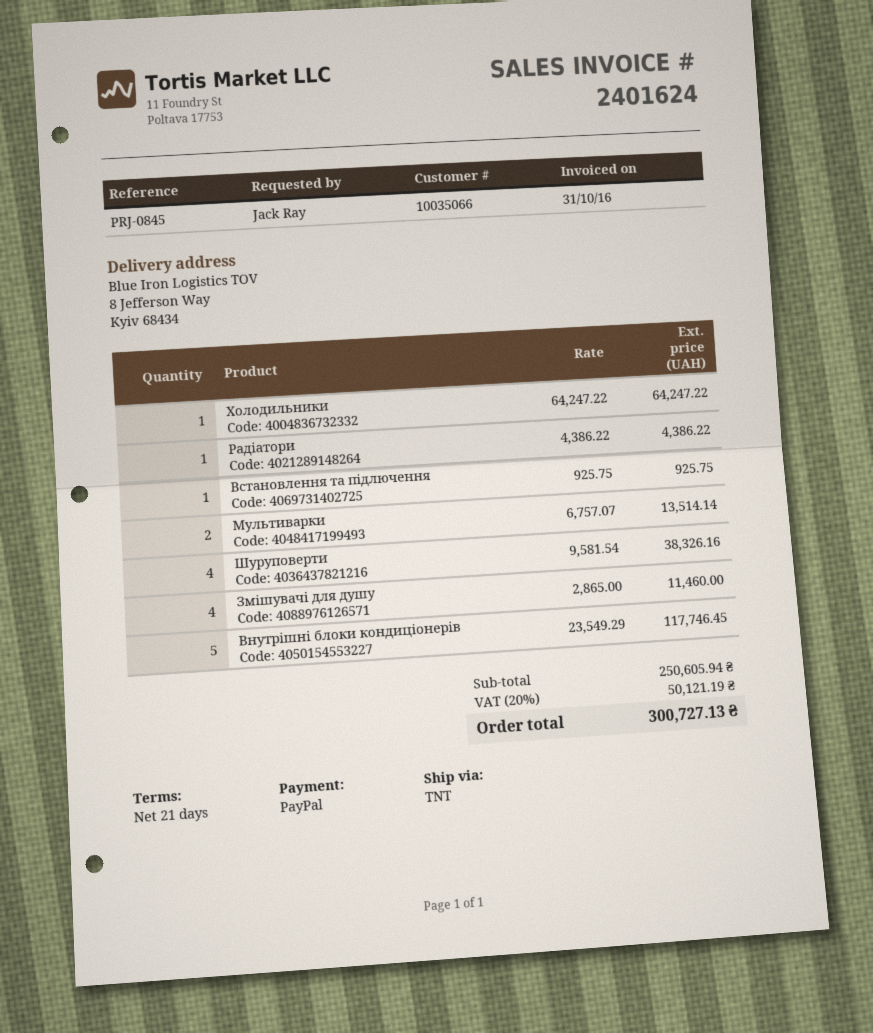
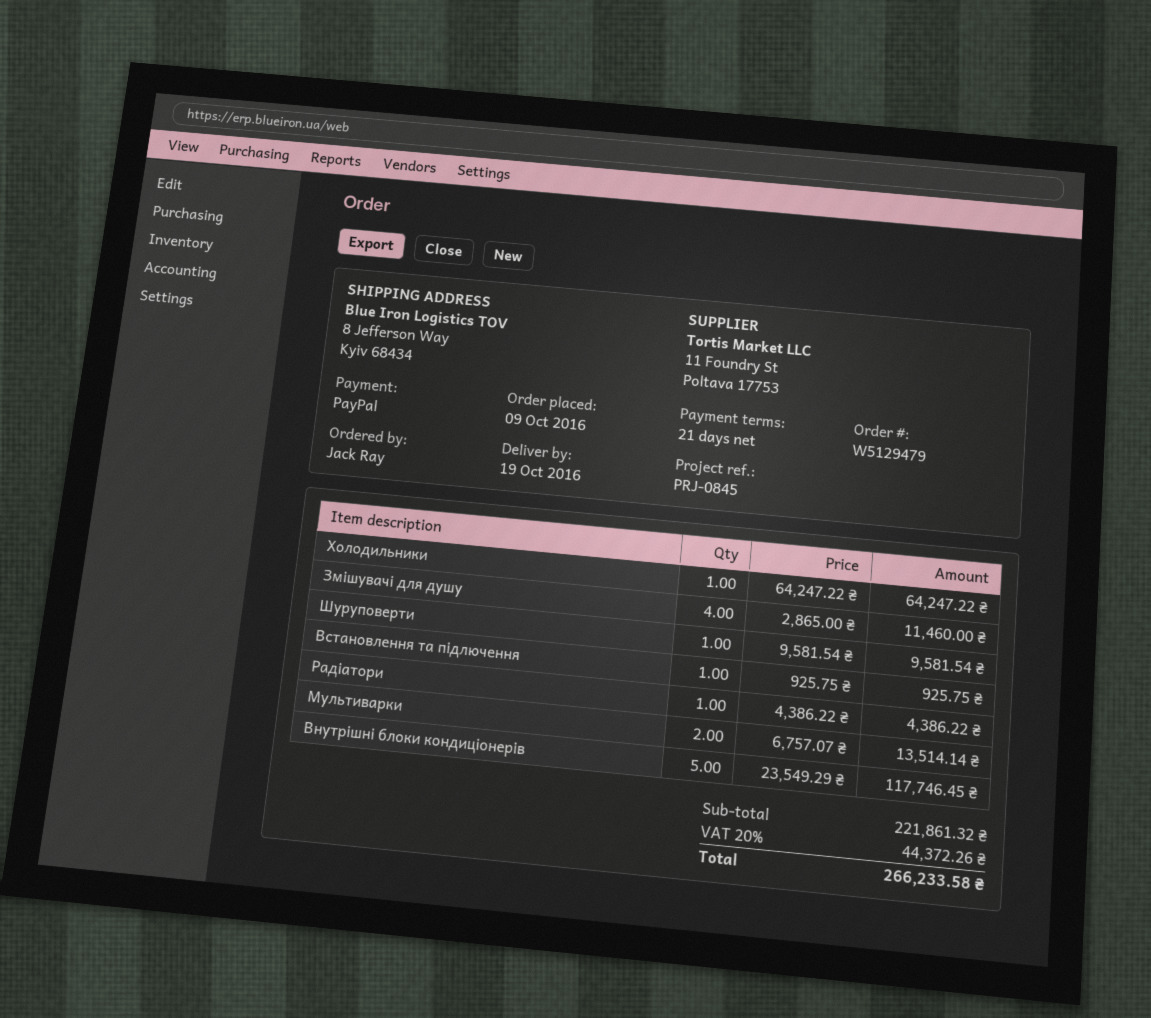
Шуруповерти: 4 x 9581.54 = 38326.16 -> 1 x 9581.54 = 9581.54
subtotal: 250605.94 -> 221861.32
tax: 20% = 50121.19 -> 20% = 44372.26
total: 300727.13 -> 266233.58

